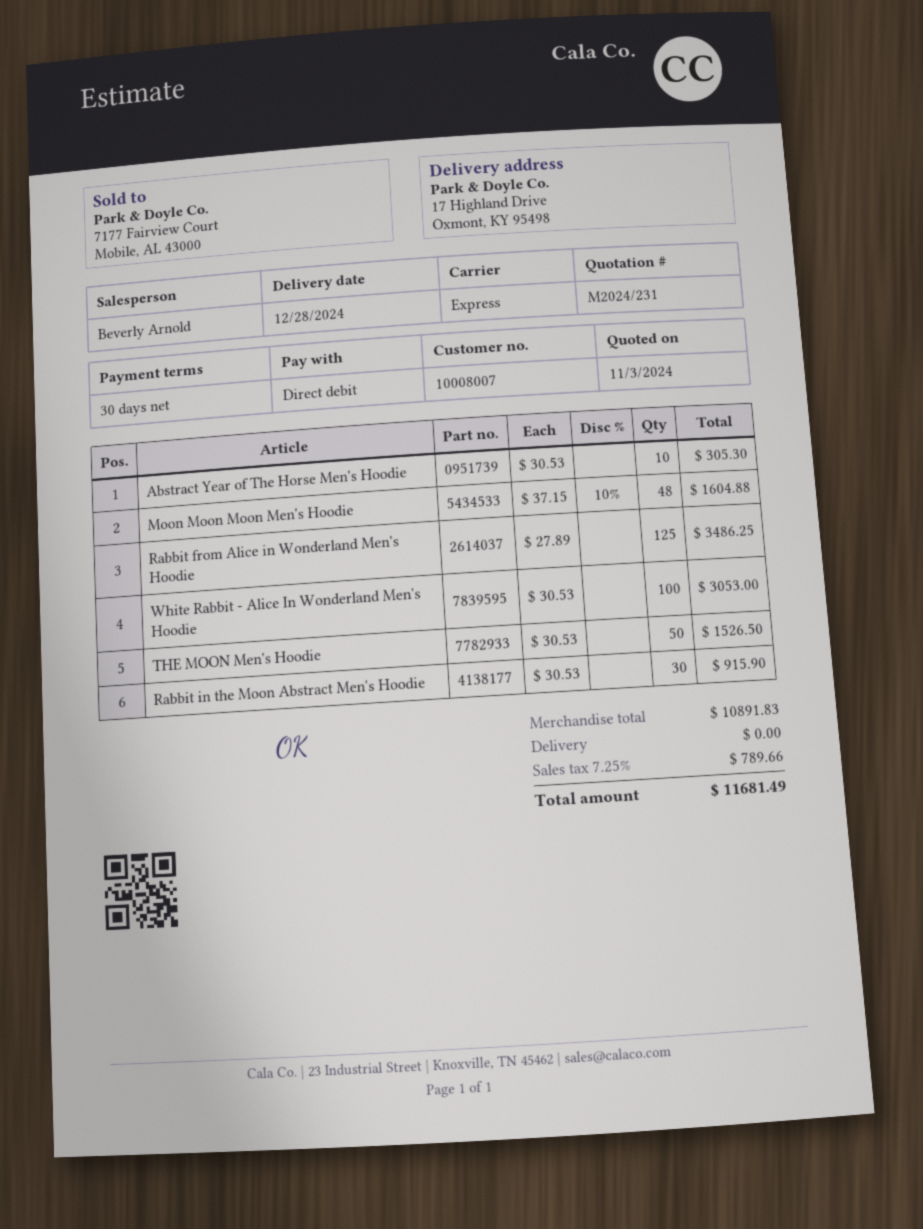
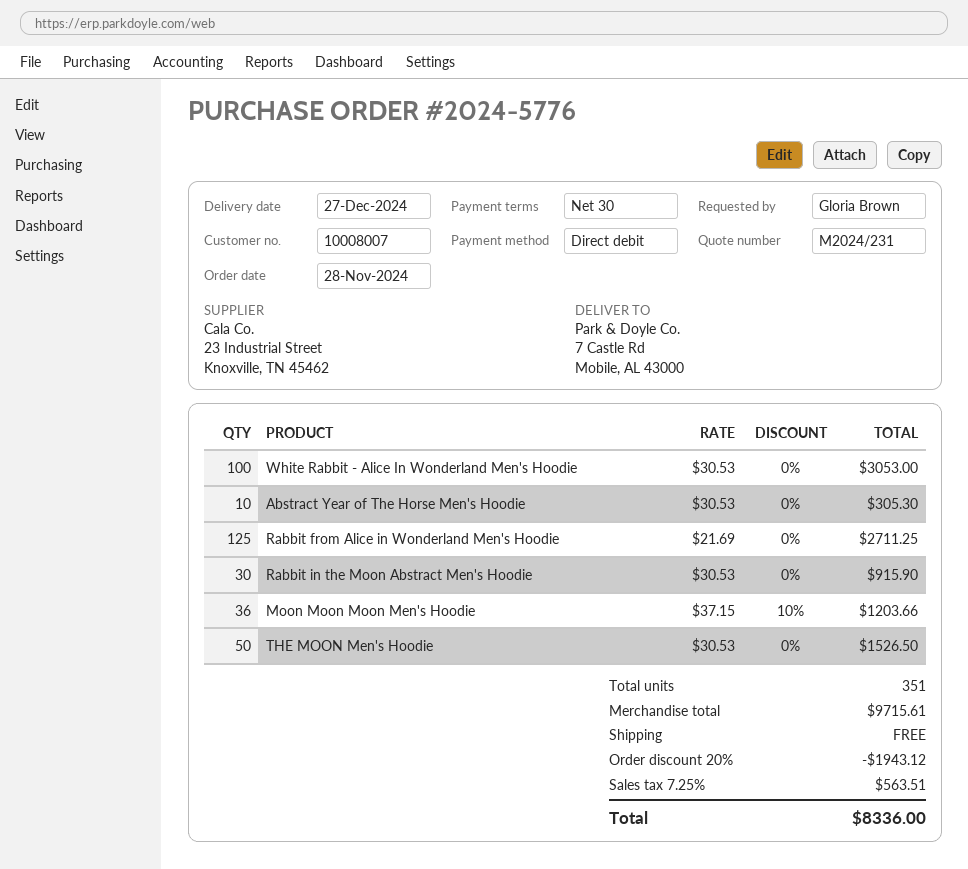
delivery date: 2024-12-28 -> 2024-12-27
ship to: 17 Highland Drive, Oxmont, KY 95498 -> 7 Castle Rd, Mobile, AL 43000
Moon Moon Moon Men's Hoodie: 48 x 37.15 - 10% = 1604.88 -> 36 x 37.15 - 10% = 1203.66
Rabbit from Alice in Wonderland Men's Hoodie: 125 x 27.89 = 3486.25 -> 125 x 21.69 = 2711.25
subtotal: 10891.83 -> 9715.61
discount: none -> 20% = 1943.12
tax: 7.25% = 789.66 -> 7.25% = 563.51
total: 11681.49 -> 8336.00

